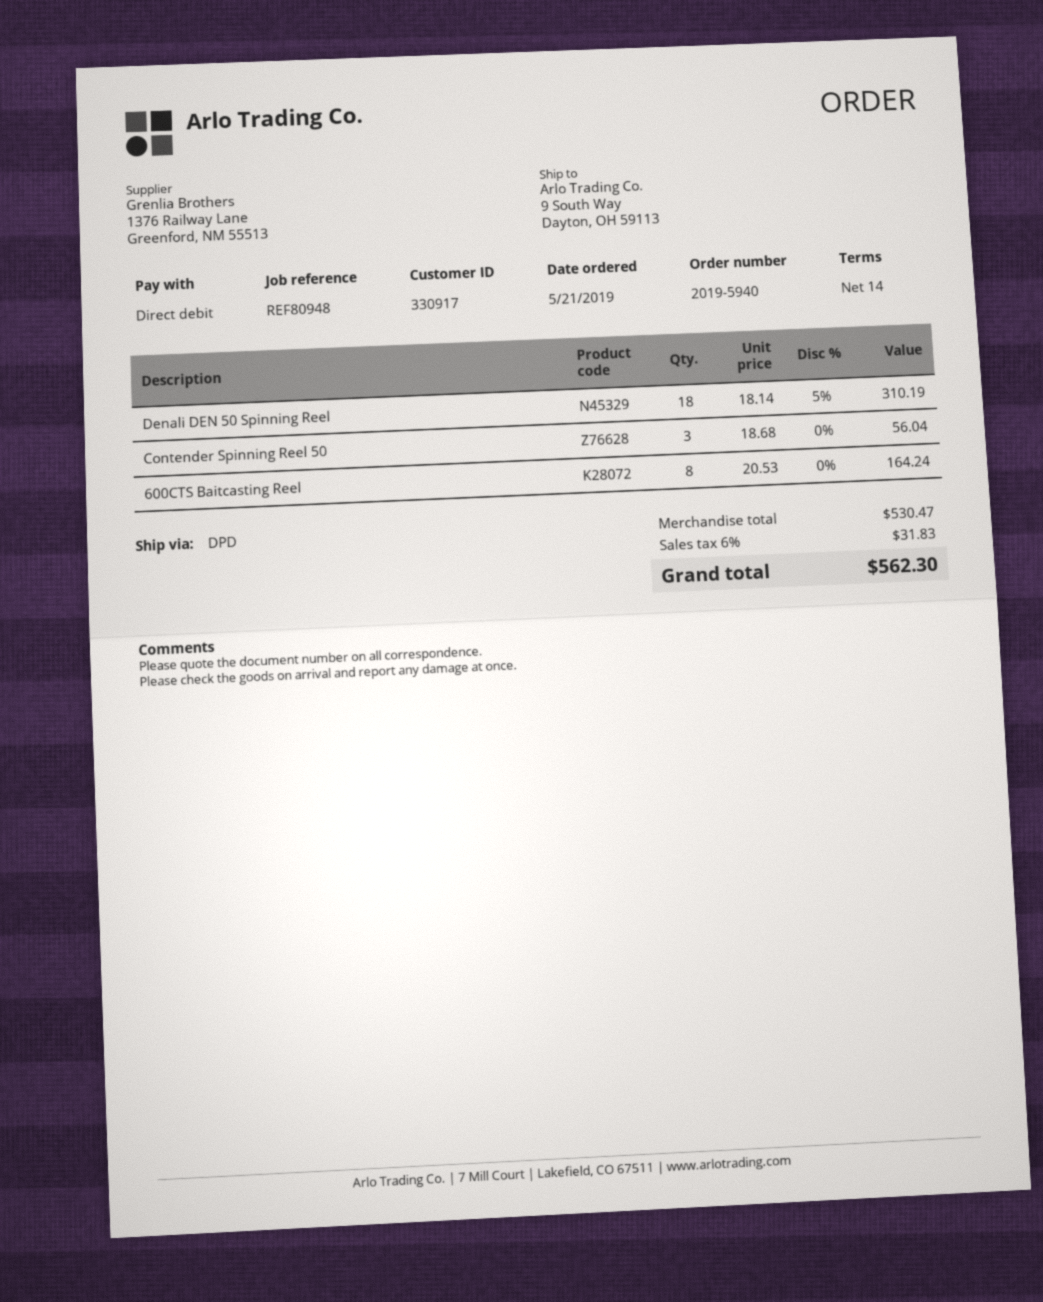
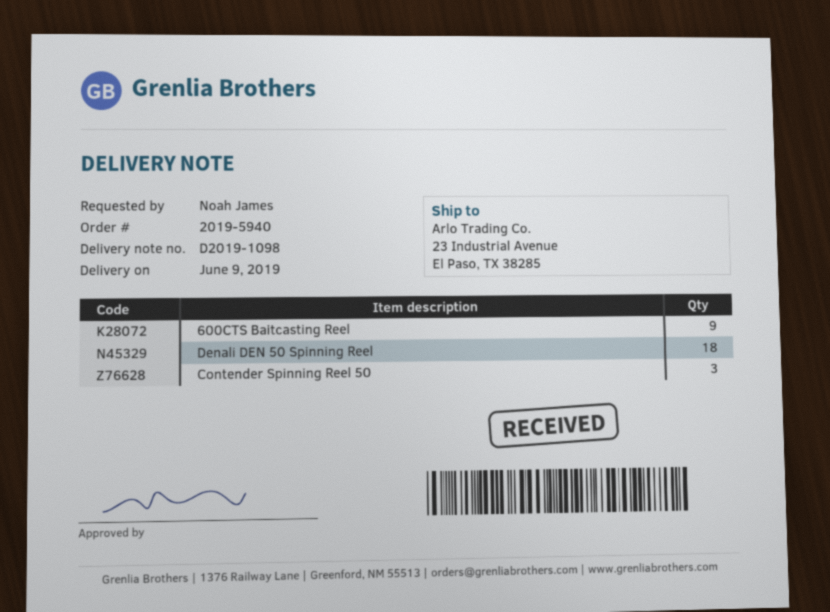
ship to: 9 South Way, Dayton, OH 59113 -> 23 Industrial Avenue, El Paso, TX 38285
600CTS Baitcasting Reel: 8 -> 9

